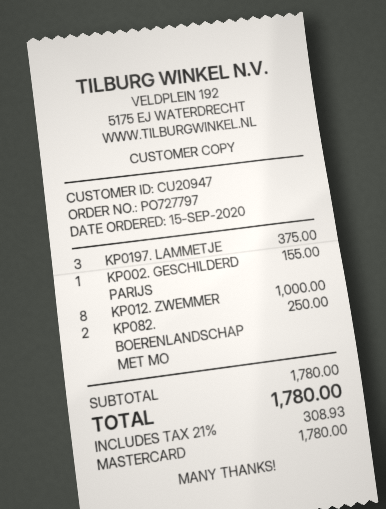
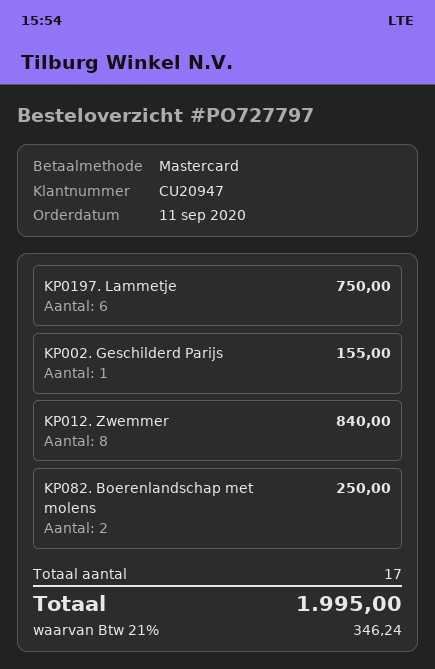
order date: 2020-09-15 -> 2020-09-11
KP0197. LAMMETJE: 3 for 375.00 -> 6 for 750.00
KP012. ZWEMMER: 8 for 1000.00 -> 8 for 840.00
tax: 21% = 308.93 -> 21% = 346.24
total: 1780.00 -> 1995.00

